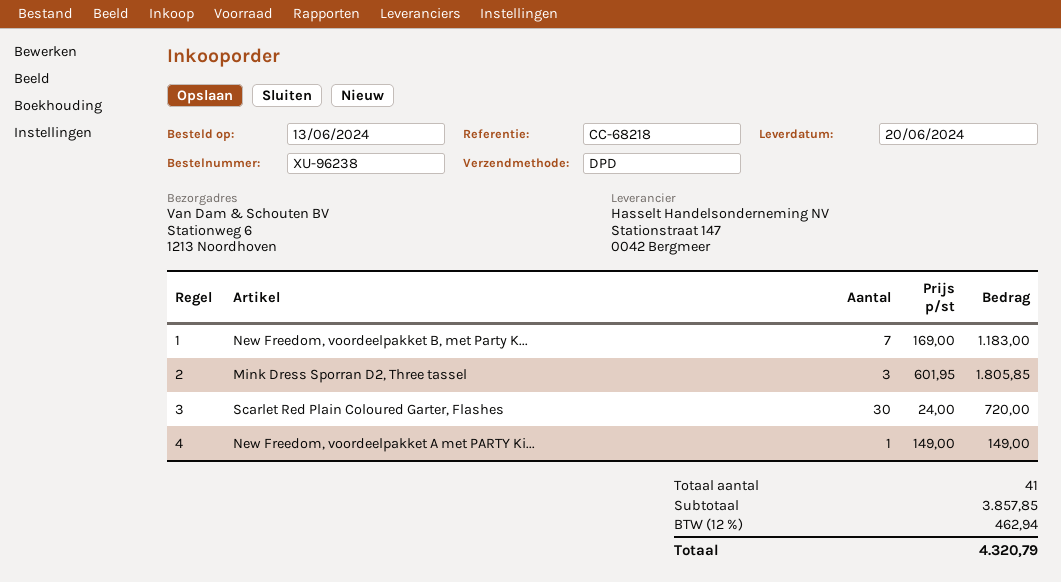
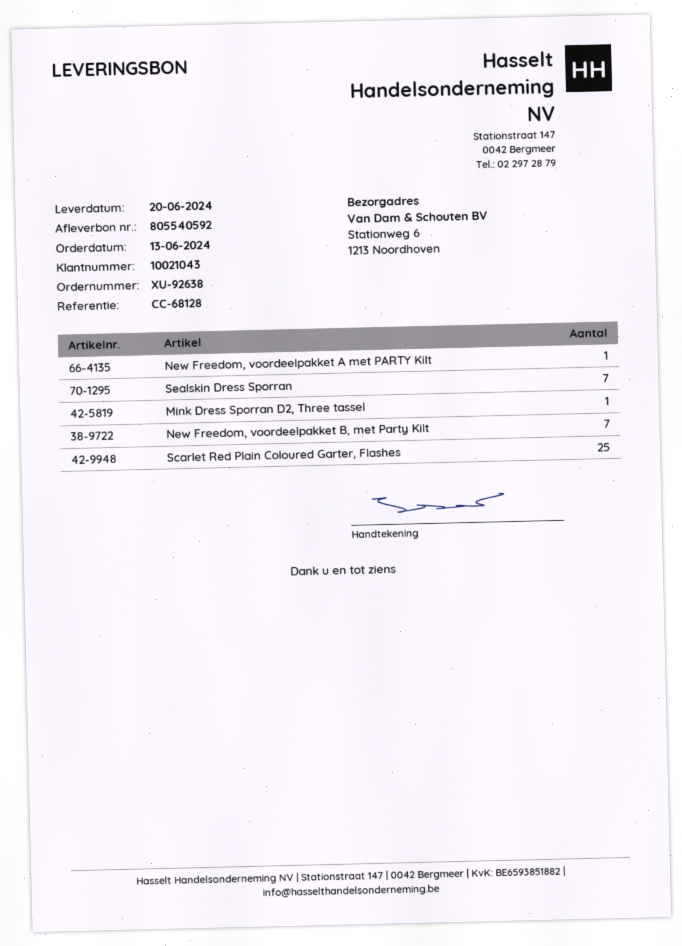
order number: XU-96238 -> XU-92638
reference: CC-68218 -> CC-68128
Mink Dress Sporran D2, Three tassel: 3 -> 1
Scarlet Red Plain Coloured Garter, Flashes: 30 -> 25
Sealskin Dress Sporran: none -> 7

